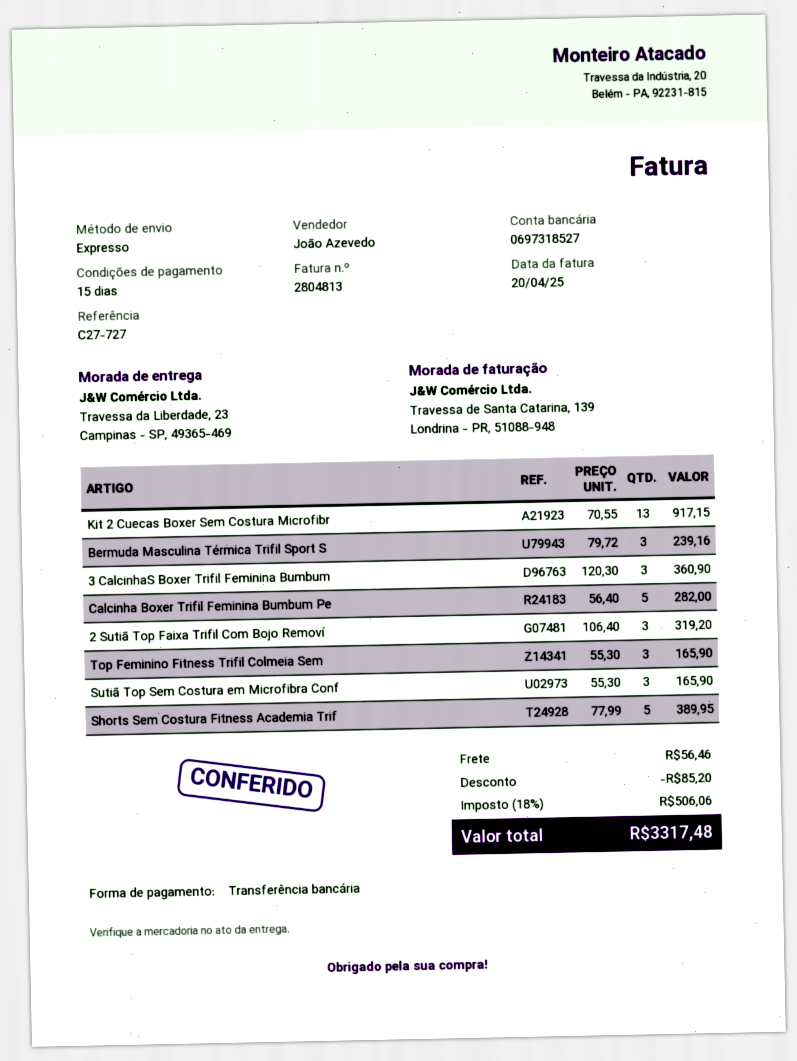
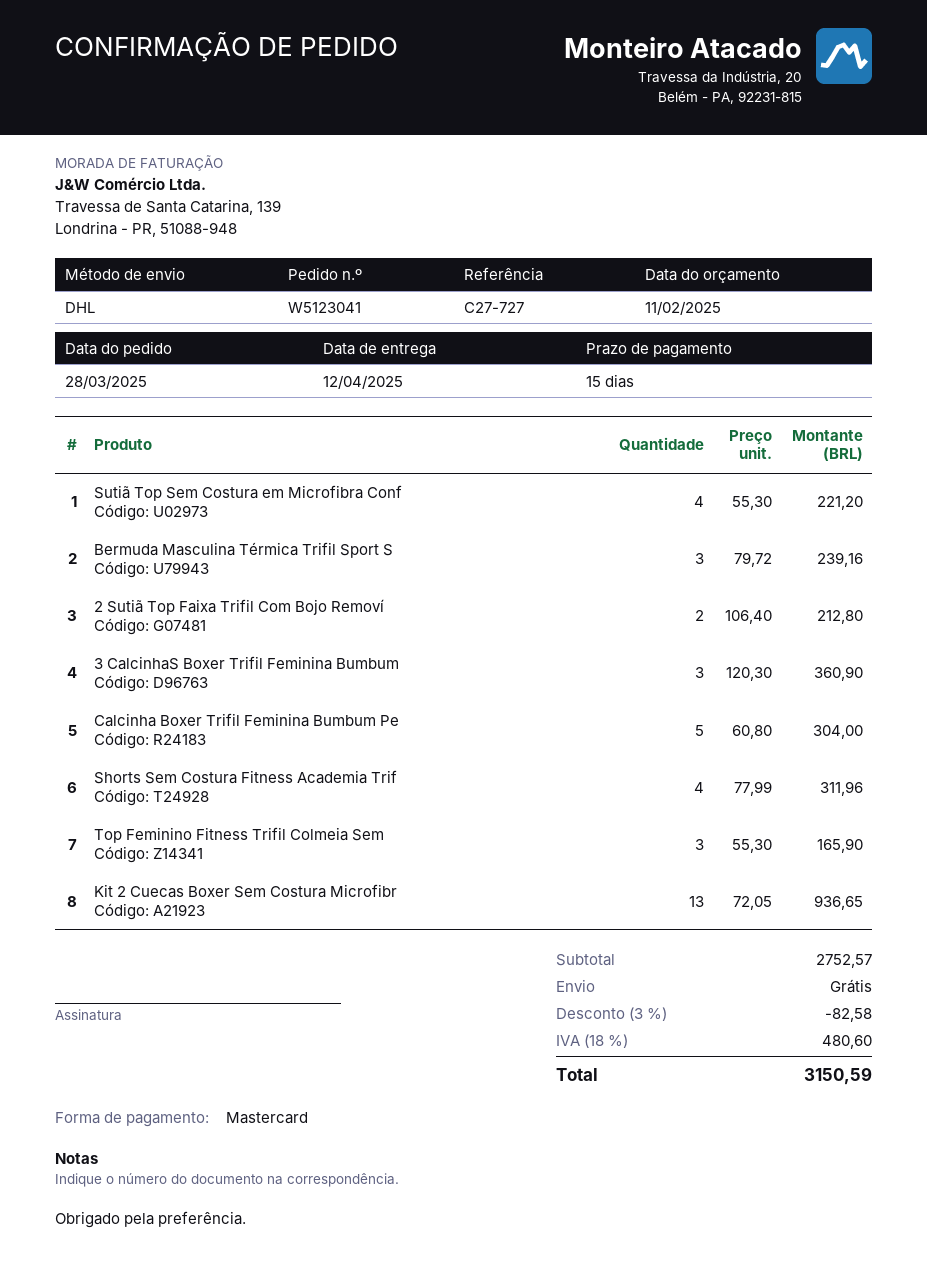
payment method: bank transfer -> Mastercard
shipping method: express -> DHL
Kit 2 Cuecas Boxer Sem Costura Microfibr: 13 x 70.55 = 917.15 -> 13 x 72.05 = 936.65
Calcinha Boxer Trifil Feminina Bumbum Pe: 5 x 56.40 = 282.00 -> 5 x 60.80 = 304.00
2 Sutiã Top Faixa Trifil Com Bojo Removí: 3 x 106.40 = 319.20 -> 2 x 106.40 = 212.80
Sutiã Top Sem Costura em Microfibra Conf: 3 x 55.30 = 165.90 -> 4 x 55.30 = 221.20
Shorts Sem Costura Fitness Academia Trif: 5 x 77.99 = 389.95 -> 4 x 77.99 = 311.96
discount: 85.20 -> 82.58
shipping: 56.46 -> 0.00
tax: 18% = 506.06 -> 18% = 480.60
total: 3317.48 -> 3150.59

